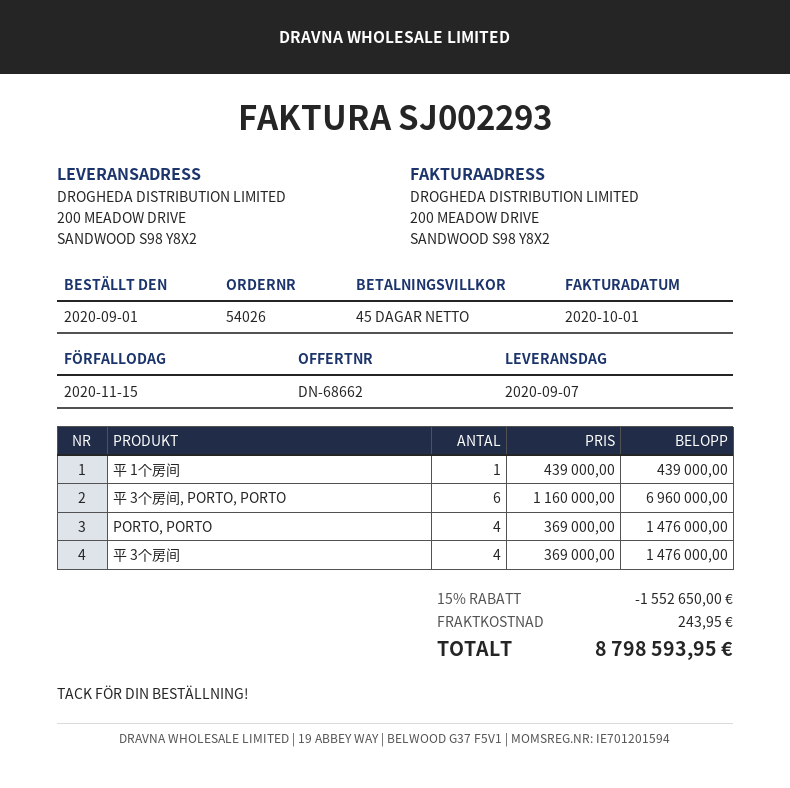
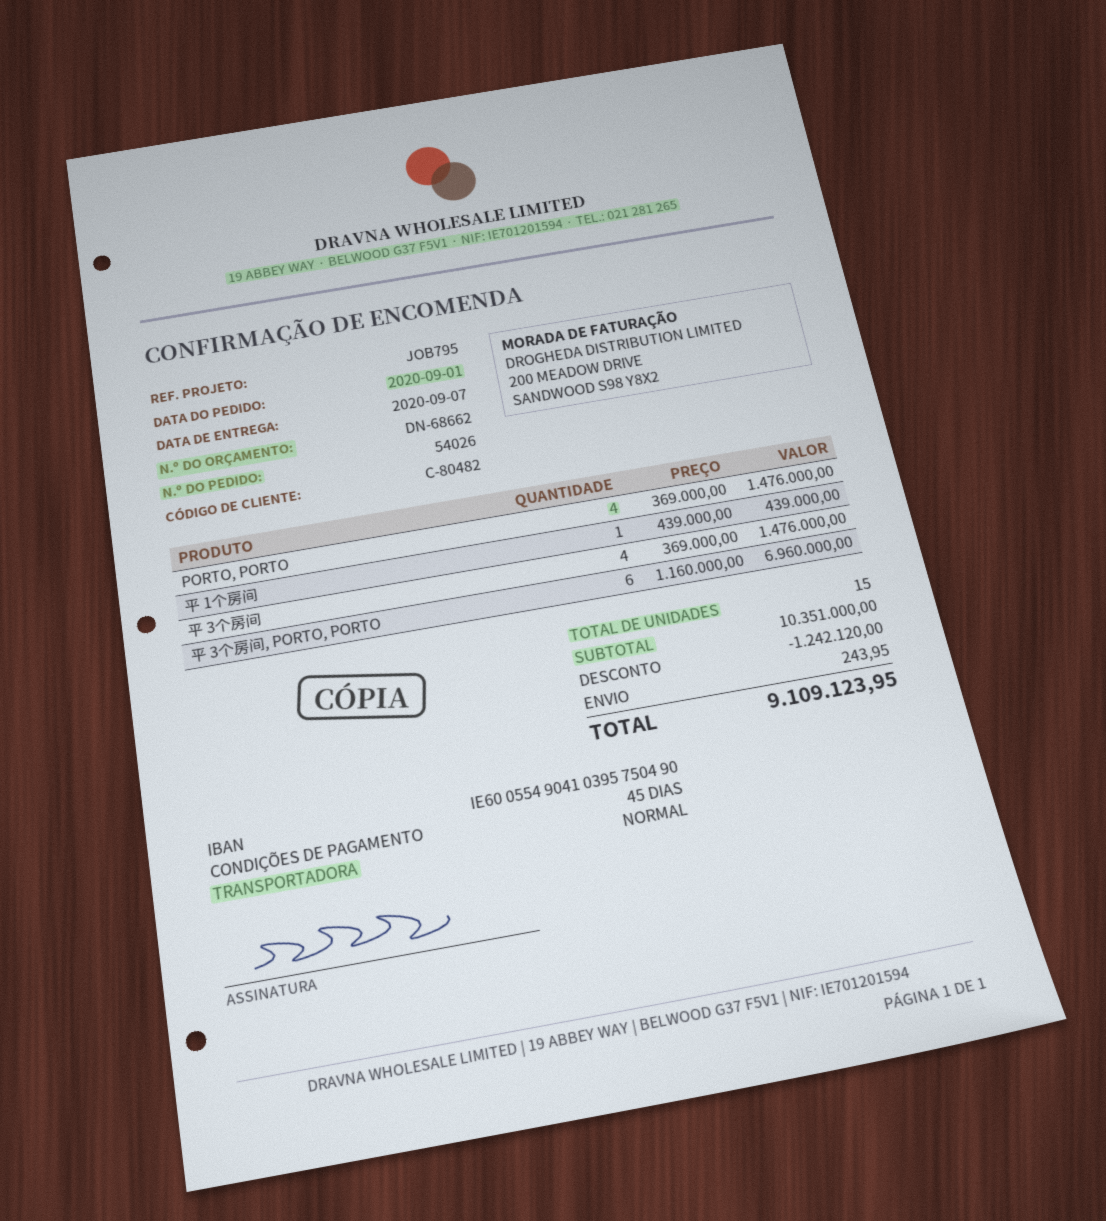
discount: 1552650.00 -> 1242120.00
total: 8798593.95 -> 9109123.95

